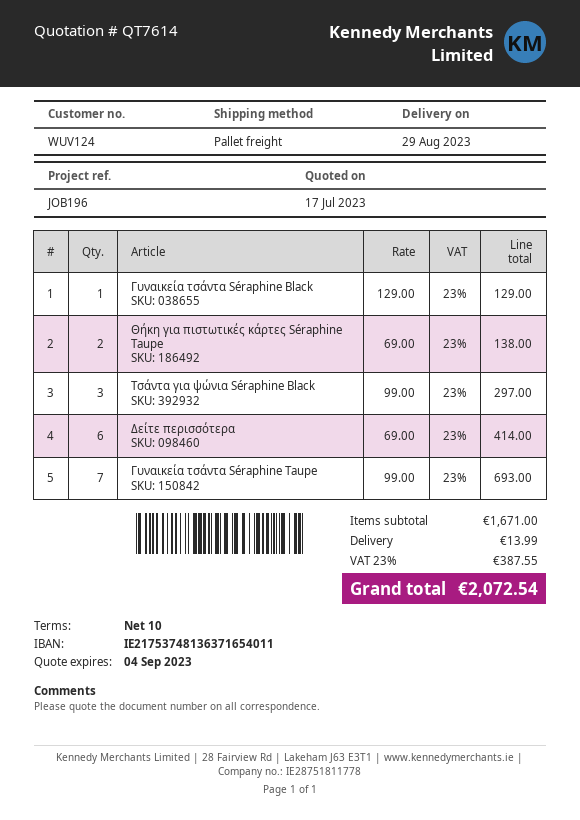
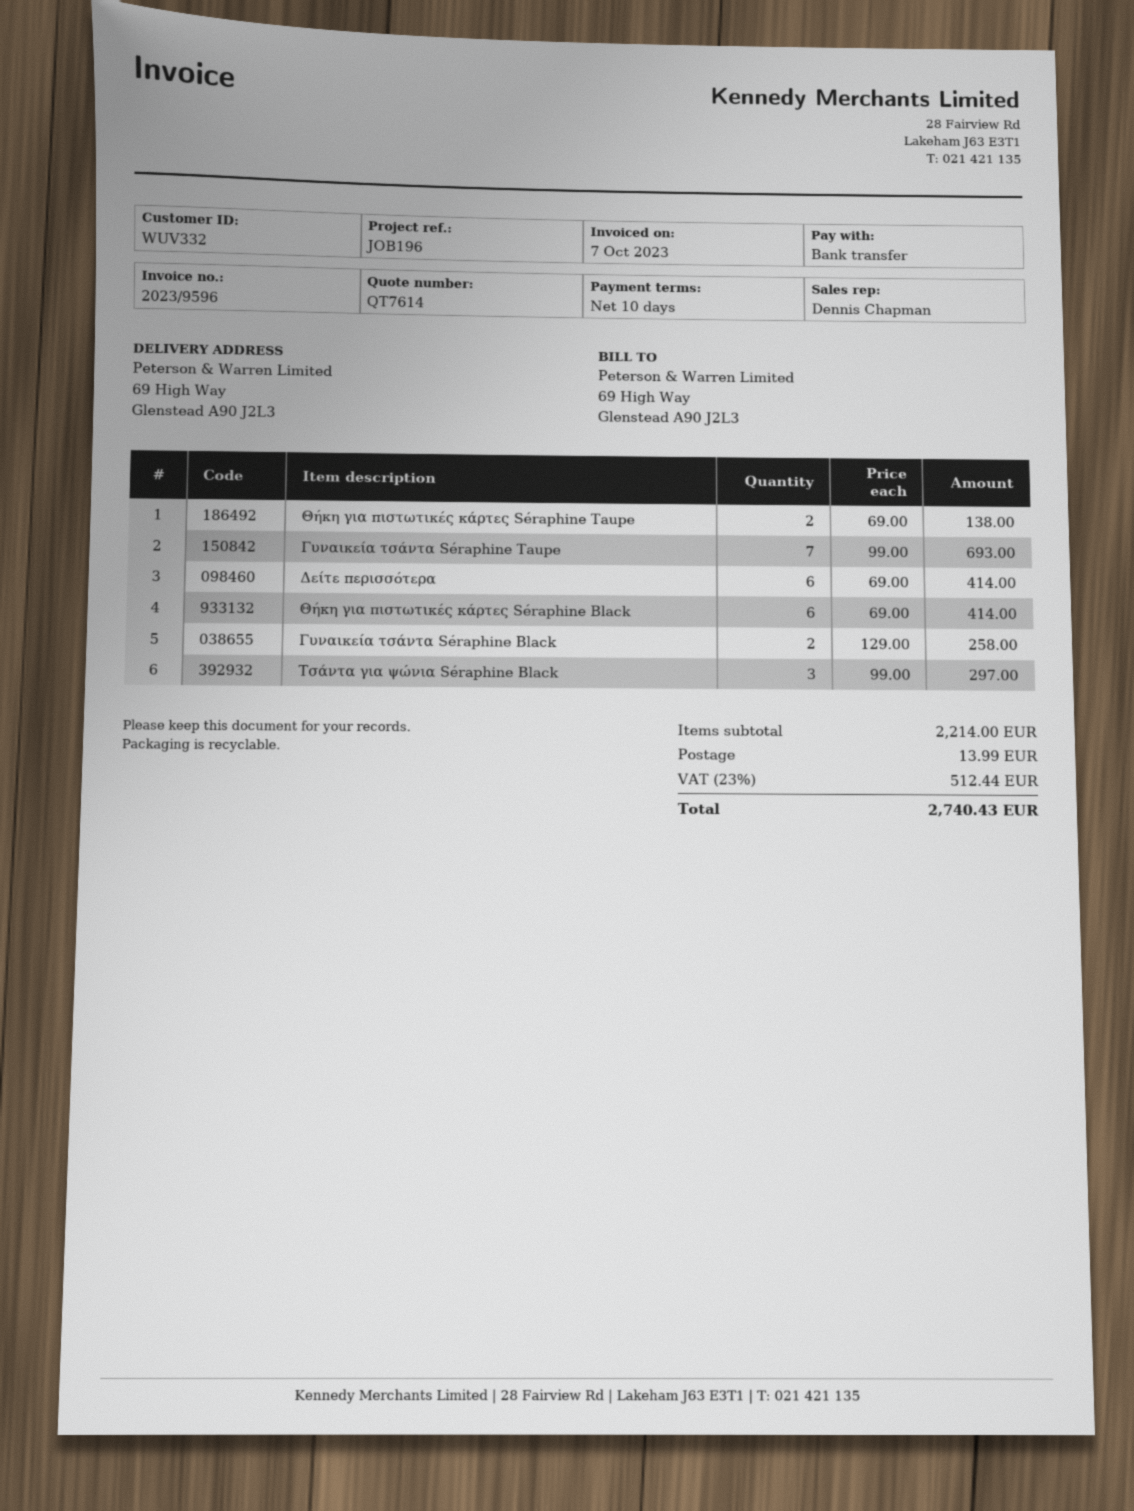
customer number: WUV124 -> WUV332
Γυναικεία τσάντα Séraphine Black: 1 x 129.00 = 129.00 -> 2 x 129.00 = 258.00
Θήκη για πιστωτικές κάρτες Séraphine Black: none -> 6 x 69.00 = 414.00
subtotal: 1671.00 -> 2214.00
tax: 23% = 387.55 -> 23% = 512.44
total: 2072.54 -> 2740.43

